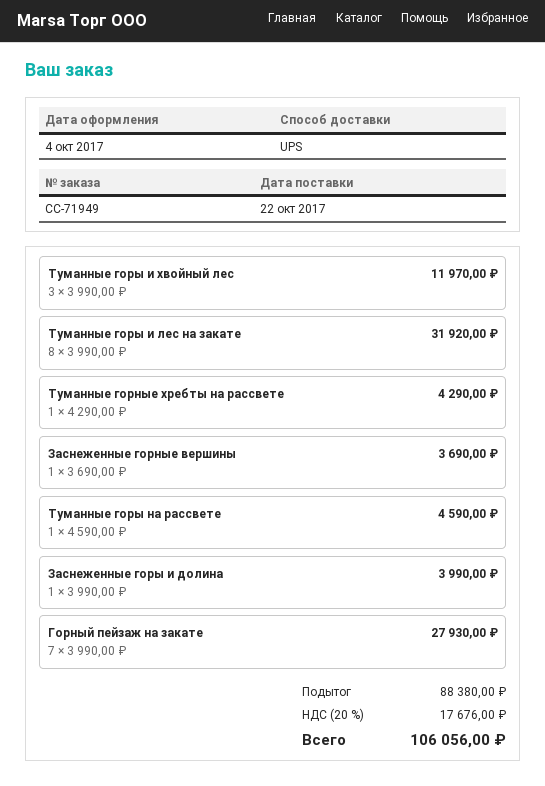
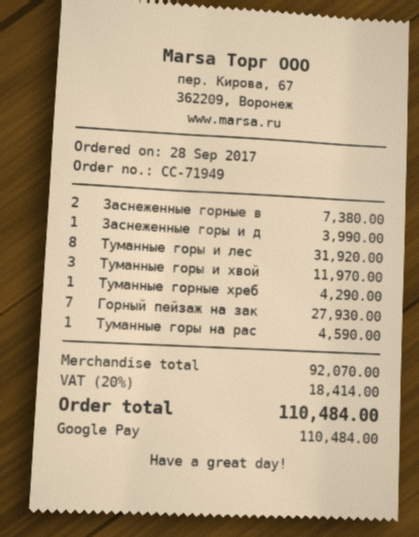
order date: 2017-10-04 -> 2017-09-28
Заснеженные горные вершины: 1 for 3690.00 -> 2 for 7380.00
subtotal: 88380.00 -> 92070.00
tax: 20% = 17676.00 -> 20% = 18414.00
total: 106056.00 -> 110484.00

